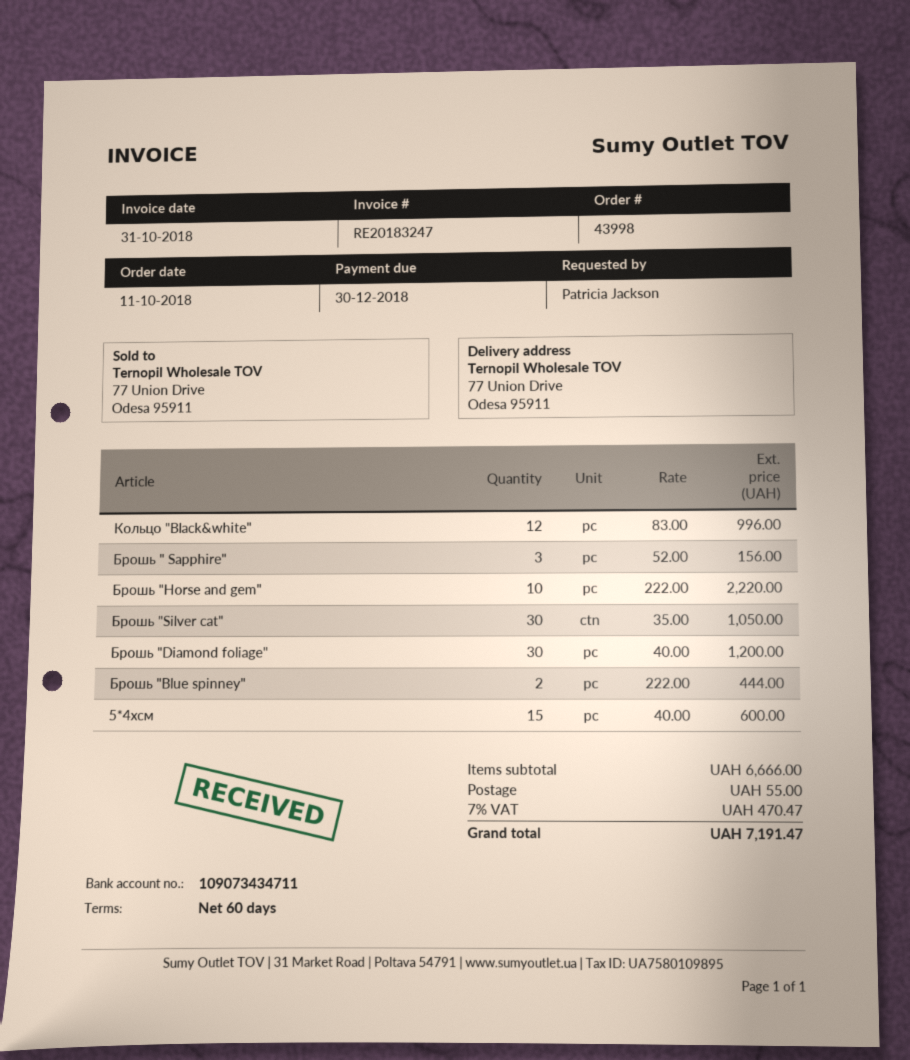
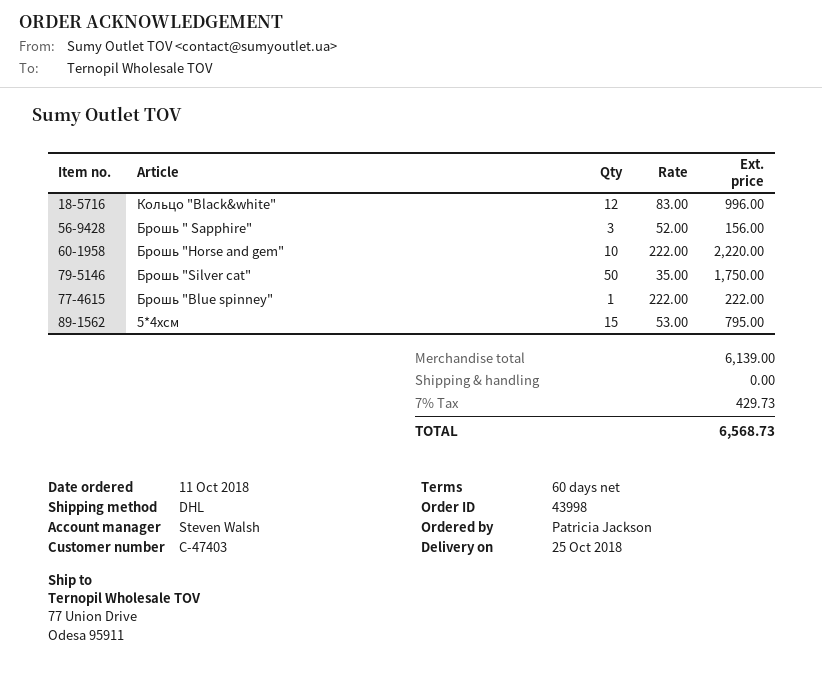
Брошь "Silver cat": 30 x 35.00 = 1050.00 -> 50 x 35.00 = 1750.00
Брошь "Diamond foliage": 30 x 40.00 = 1200.00 -> none
Брошь "Blue spinney": 2 x 222.00 = 444.00 -> 1 x 222.00 = 222.00
5*4xсм: 15 x 40.00 = 600.00 -> 15 x 53.00 = 795.00
subtotal: 6666.00 -> 6139.00
shipping: 55.00 -> 0.00
tax: 7% = 470.47 -> 7% = 429.73
total: 7191.47 -> 6568.73

